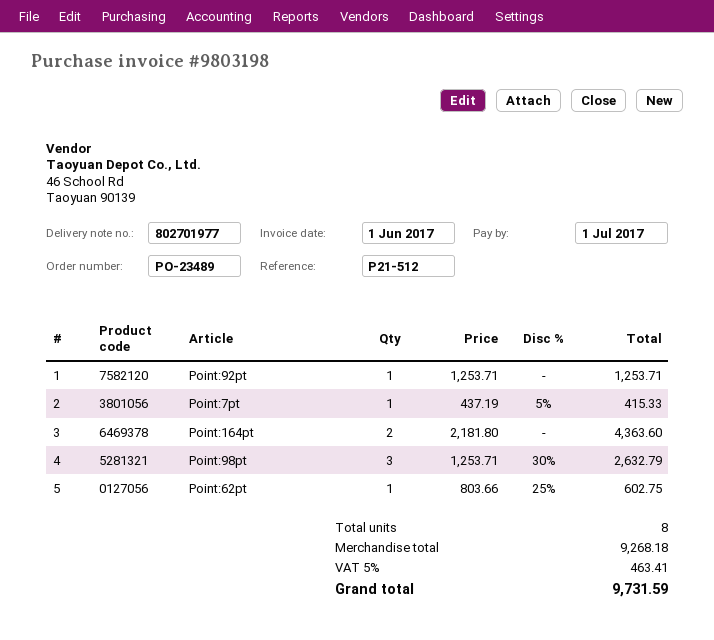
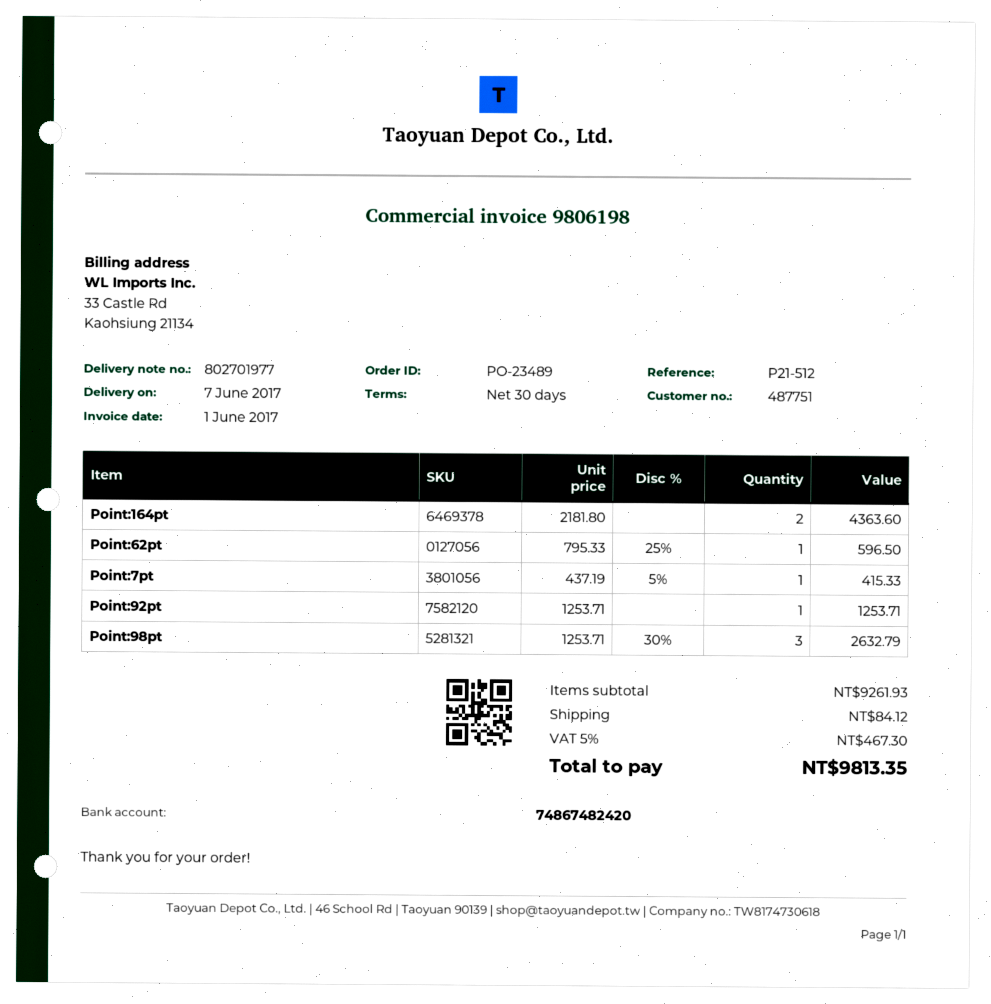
invoice number: 9803198 -> 9806198
Point:62pt: 1 x 803.66 - 25% = 602.75 -> 1 x 795.33 - 25% = 596.50
subtotal: 9268.18 -> 9261.93
shipping: none -> 84.12
tax: 5% = 463.41 -> 5% = 467.30
total: 9731.59 -> 9813.35

